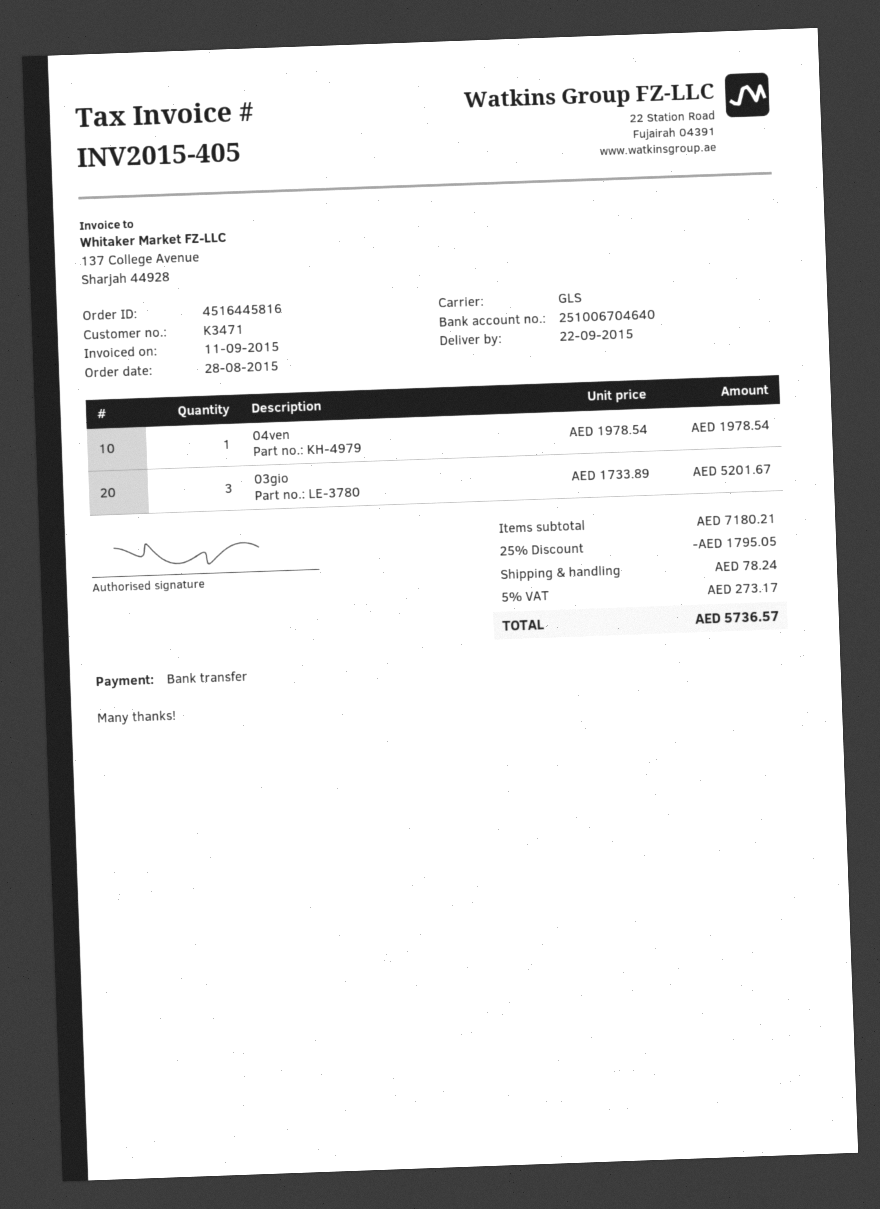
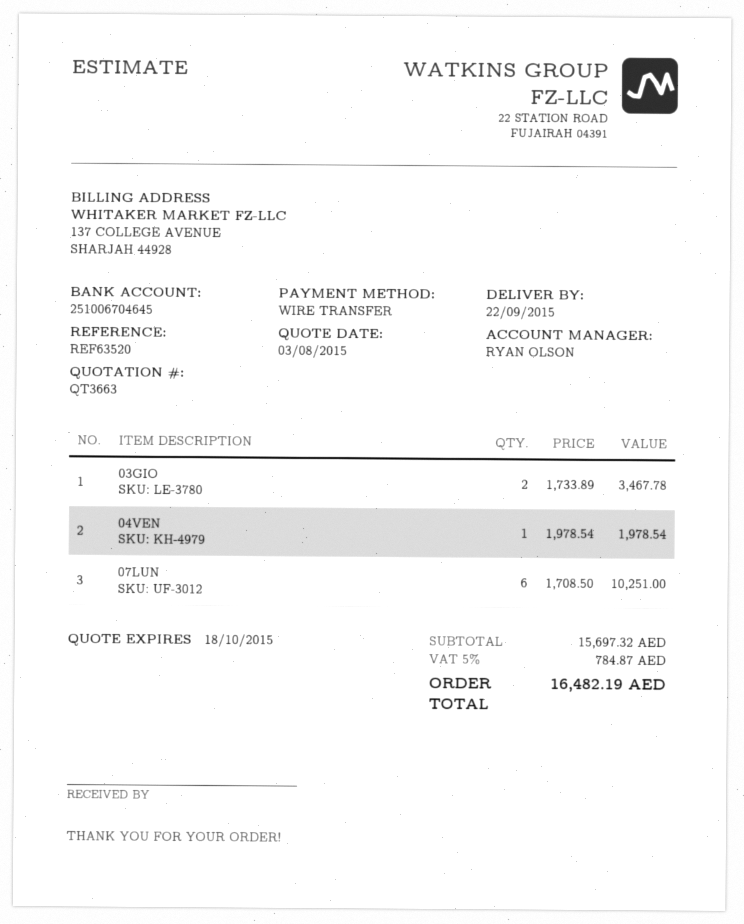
bank account: 251006704640 -> 251006704645
03gio: 3 x 1733.89 = 5201.67 -> 2 x 1733.89 = 3467.78
07LUN: none -> 6 x 1708.50 = 10251.00
subtotal: 7180.21 -> 15697.32
discount: 25% = 1795.05 -> none
shipping: 78.24 -> none
tax: 5% = 273.17 -> 5% = 784.87
total: 5736.57 -> 16482.19

